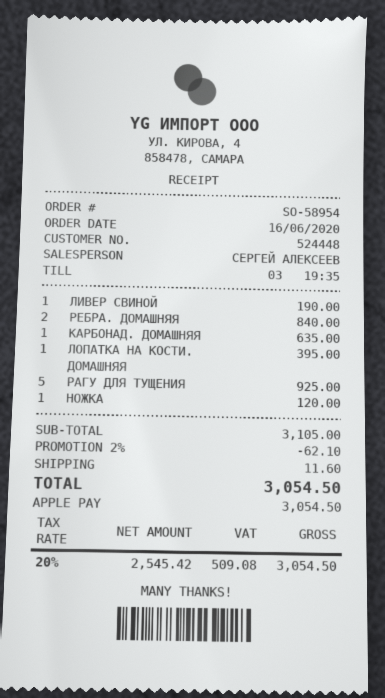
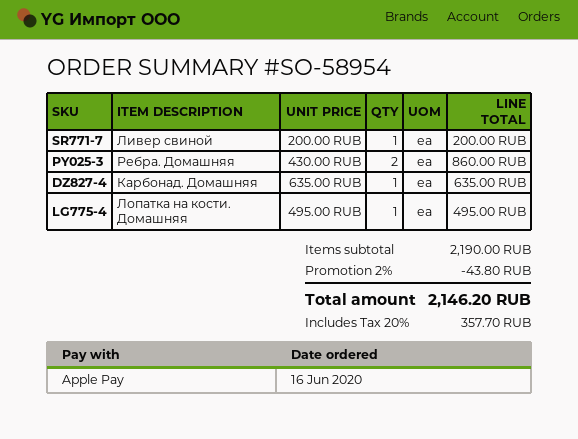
ЛИВЕР СВИНОЙ: 1 for 190.00 -> 1 for 200.00
РЕБРА. ДОМАШНЯЯ: 2 for 840.00 -> 2 for 860.00
ЛОПАТКА НА КОСТИ. ДОМАШНЯЯ: 1 for 395.00 -> 1 for 495.00
РАГУ ДЛЯ ТУЩЕНИЯ: 5 for 925.00 -> none
НОЖКА: 1 for 120.00 -> none
subtotal: 3105.00 -> 2190.00
discount: 2% = 62.10 -> 2% = 43.80
shipping: 11.60 -> none
tax: 20% = 509.08 -> 20% = 357.70
total: 3054.50 -> 2146.20

